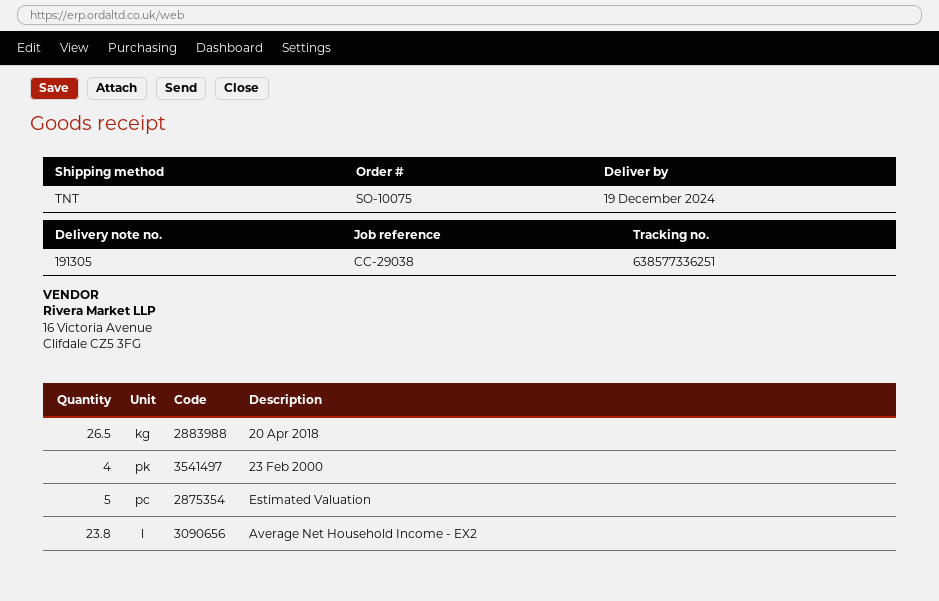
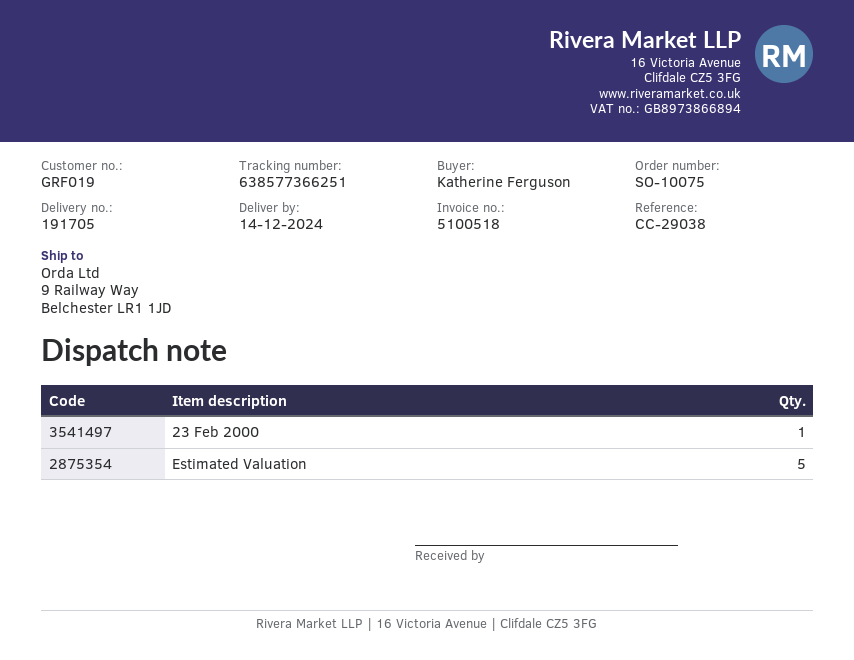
delivery note number: 191305 -> 191705
delivery date: 2024-12-19 -> 2024-12-14
tracking number: 638577336251 -> 638577366251
20 Apr 2018: 26.5 -> none
23 Feb 2000: 4 -> 1
Average Net Household Income - EX2: 23.8 -> none

